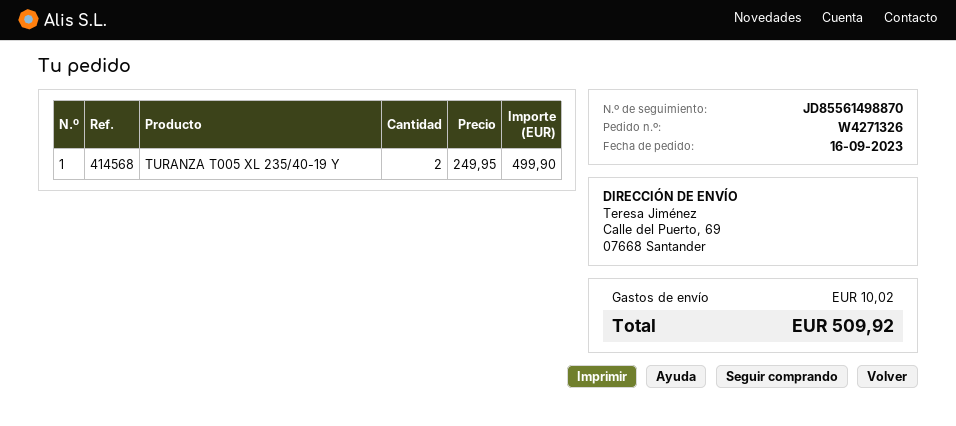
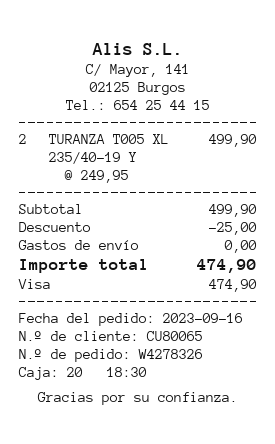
order number: W4271326 -> W4278326
discount: none -> 25.00
shipping: 10.02 -> 0.00
total: 509.92 -> 474.90

